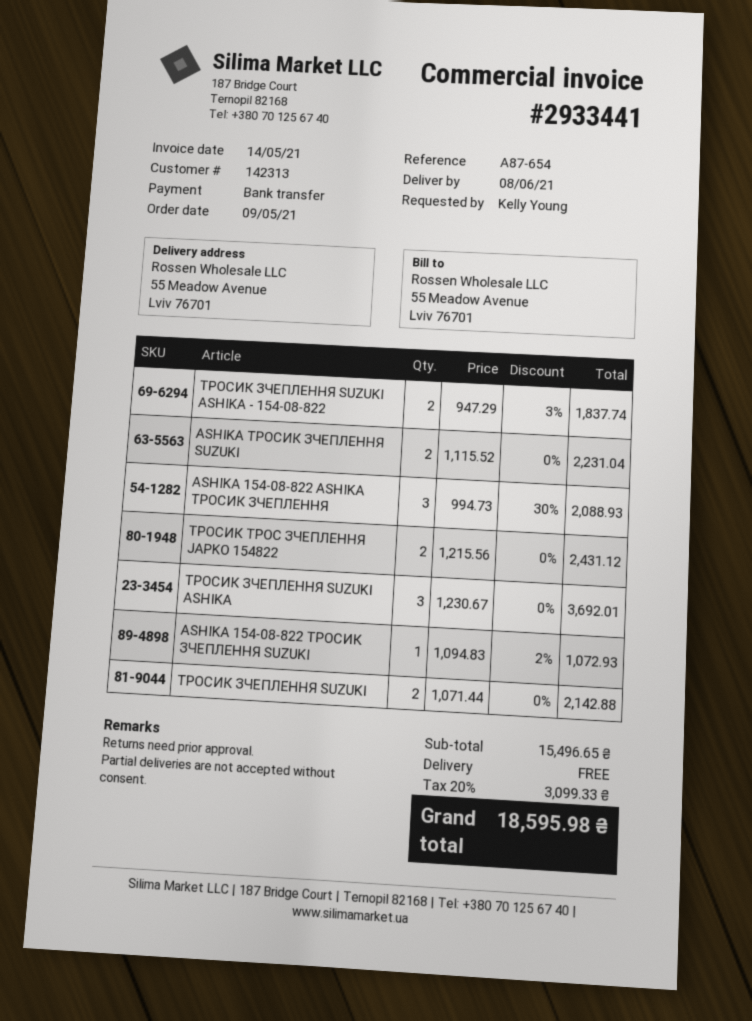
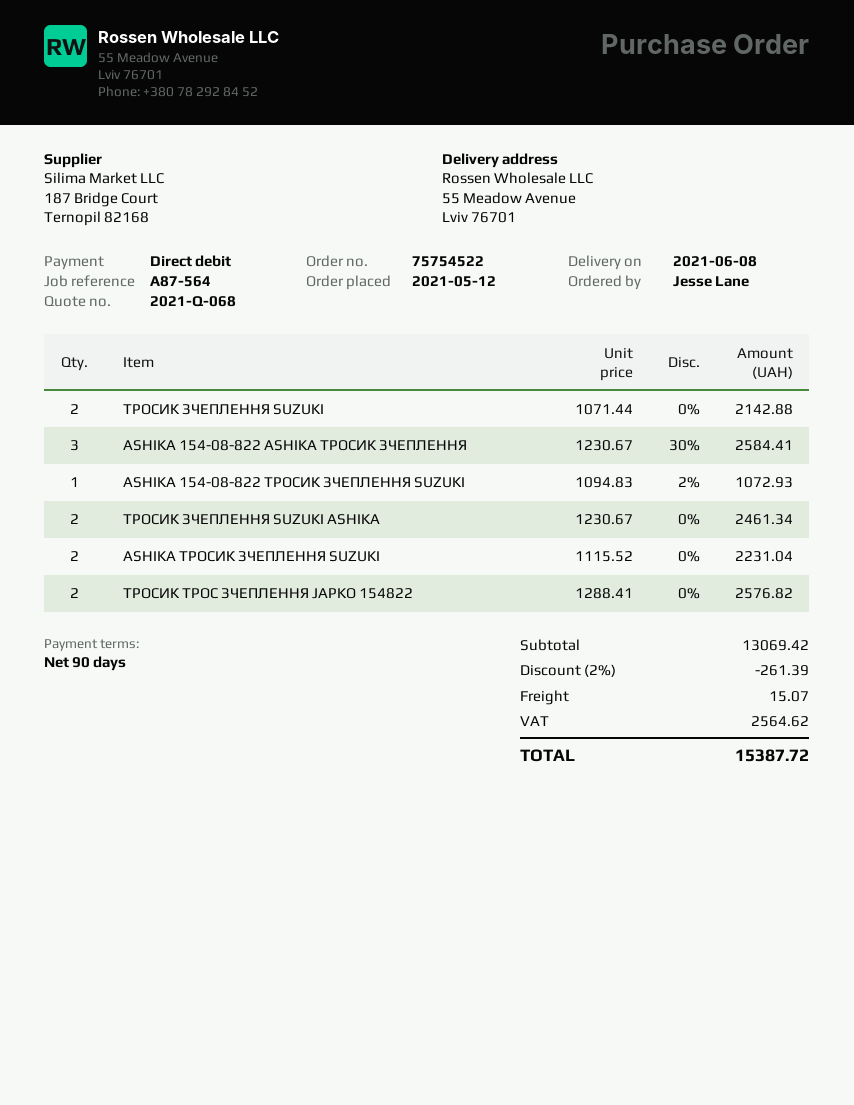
order date: 2021-05-09 -> 2021-05-12
reference: A87-654 -> A87-564
ordered by: Kelly Young -> Jesse Lane
payment method: bank transfer -> direct debit
ТРОСИК ЗЧЕПЛЕННЯ SUZUKI ASHIKA - 154-08-822: 2 x 947.29 - 3% = 1837.74 -> none
ASHIKA 154-08-822 ASHIKA ТРОСИК ЗЧЕПЛЕННЯ: 3 x 994.73 - 30% = 2088.93 -> 3 x 1230.67 - 30% = 2584.41
ТРОСИК ТРОС ЗЧЕПЛЕННЯ JAPKO 154822: 2 x 1215.56 = 2431.12 -> 2 x 1288.41 = 2576.82
ТРОСИК ЗЧЕПЛЕННЯ SUZUKI ASHIKA: 3 x 1230.67 = 3692.01 -> 2 x 1230.67 = 2461.34
subtotal: 15496.65 -> 13069.42
discount: none -> 2% = 261.39
shipping: 0.00 -> 15.07
tax: 3099.33 -> 2564.62
total: 18595.98 -> 15387.72

